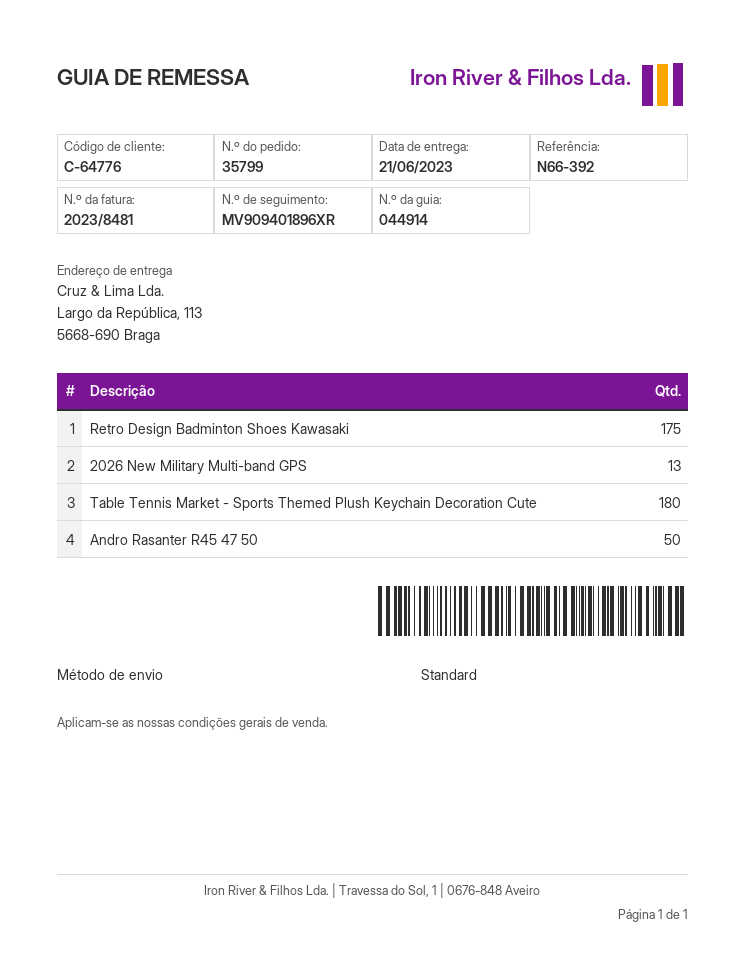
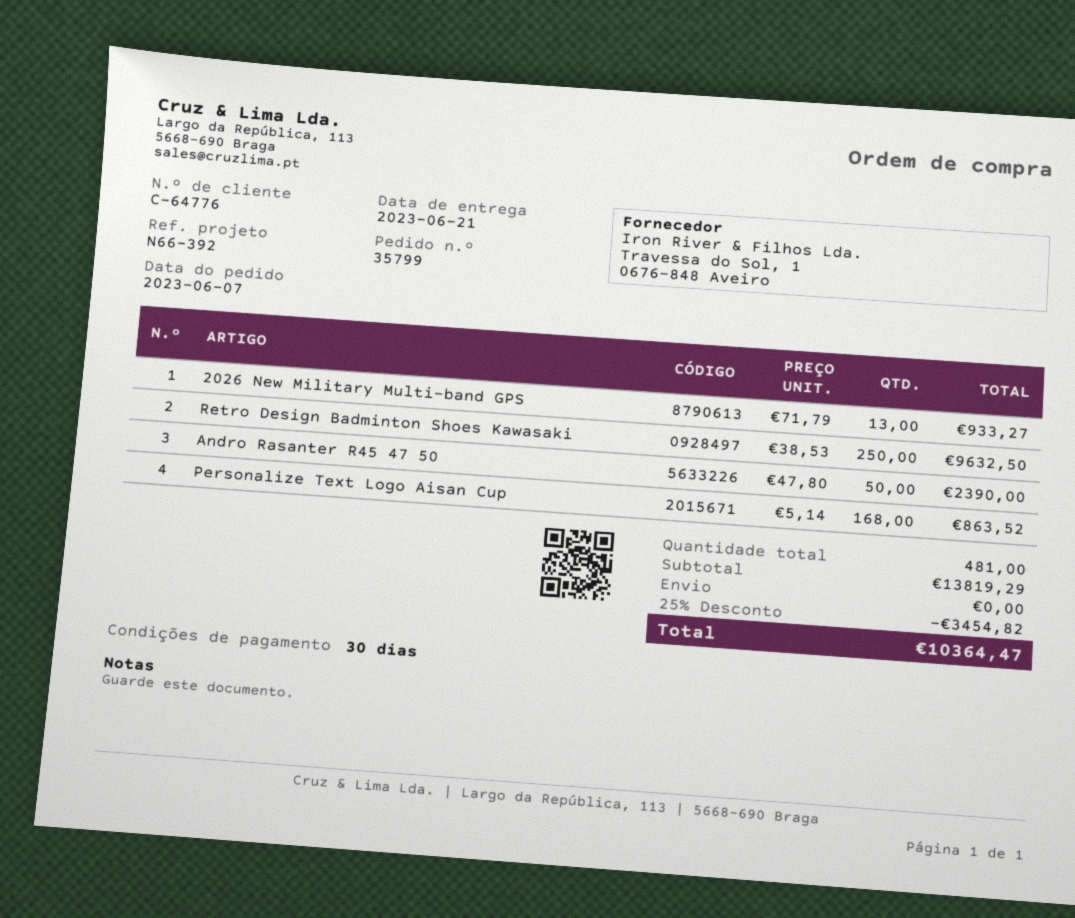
Retro Design Badminton Shoes Kawasaki: 175 -> 250
Table Tennis Market - Sports Themed Plush Keychain Decoration Cute: 180 -> none
Personalize Text Logo Aisan Cup: none -> 168

